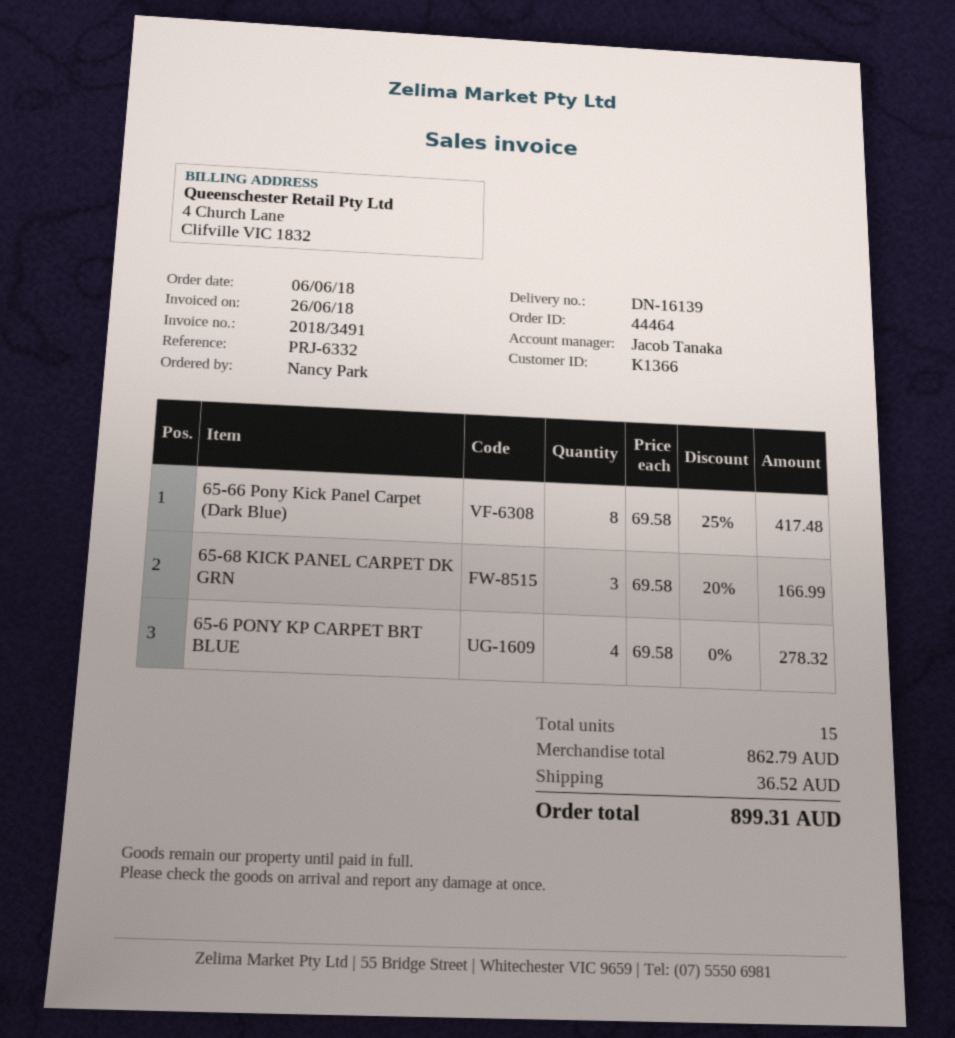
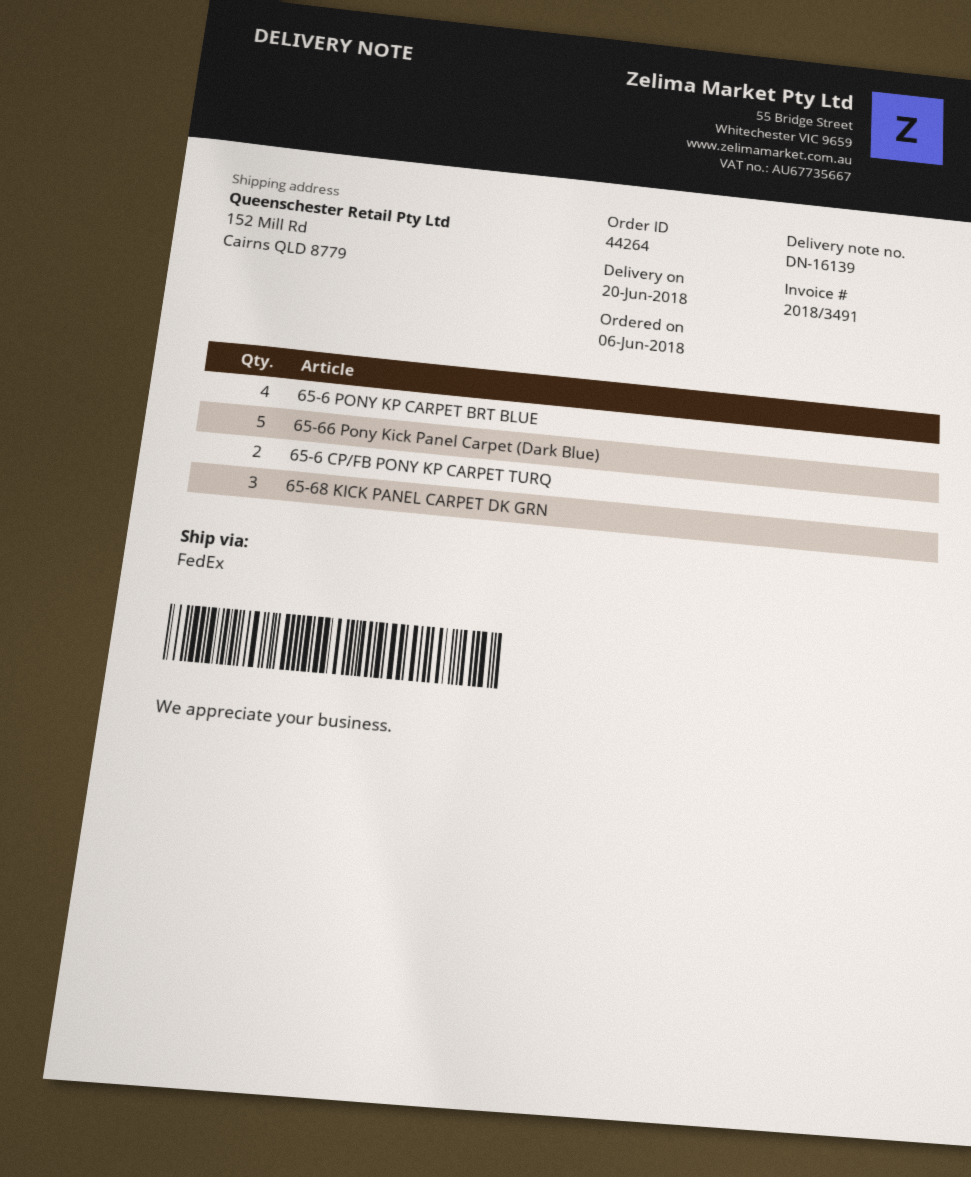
order number: 44464 -> 44264
65-66 Pony Kick Panel Carpet (Dark Blue): 8 -> 5
65-6 CP/FB PONY KP CARPET TURQ: none -> 2

